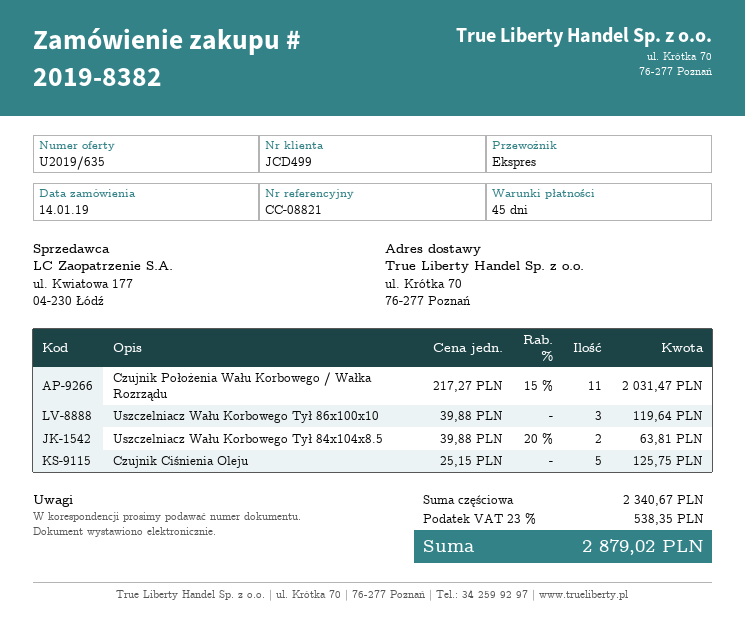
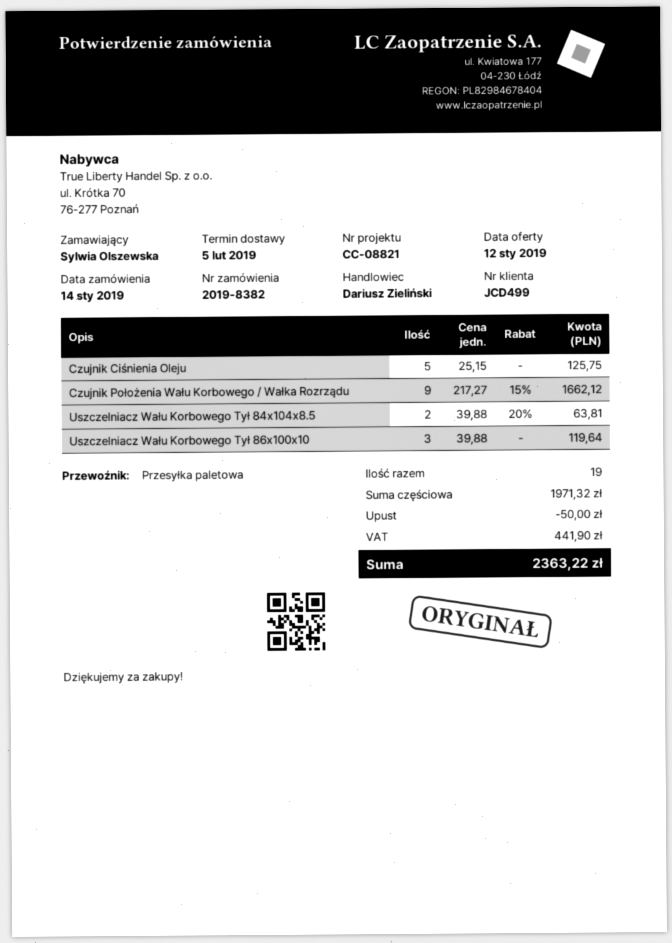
shipping method: express -> pallet freight
Czujnik Położenia Wału Korbowego / Wałka Rozrządu: 11 x 217.27 - 15% = 2031.47 -> 9 x 217.27 - 15% = 1662.12
subtotal: 2340.67 -> 1971.32
discount: none -> 50.00
tax: 538.35 -> 441.90
total: 2879.02 -> 2363.22

